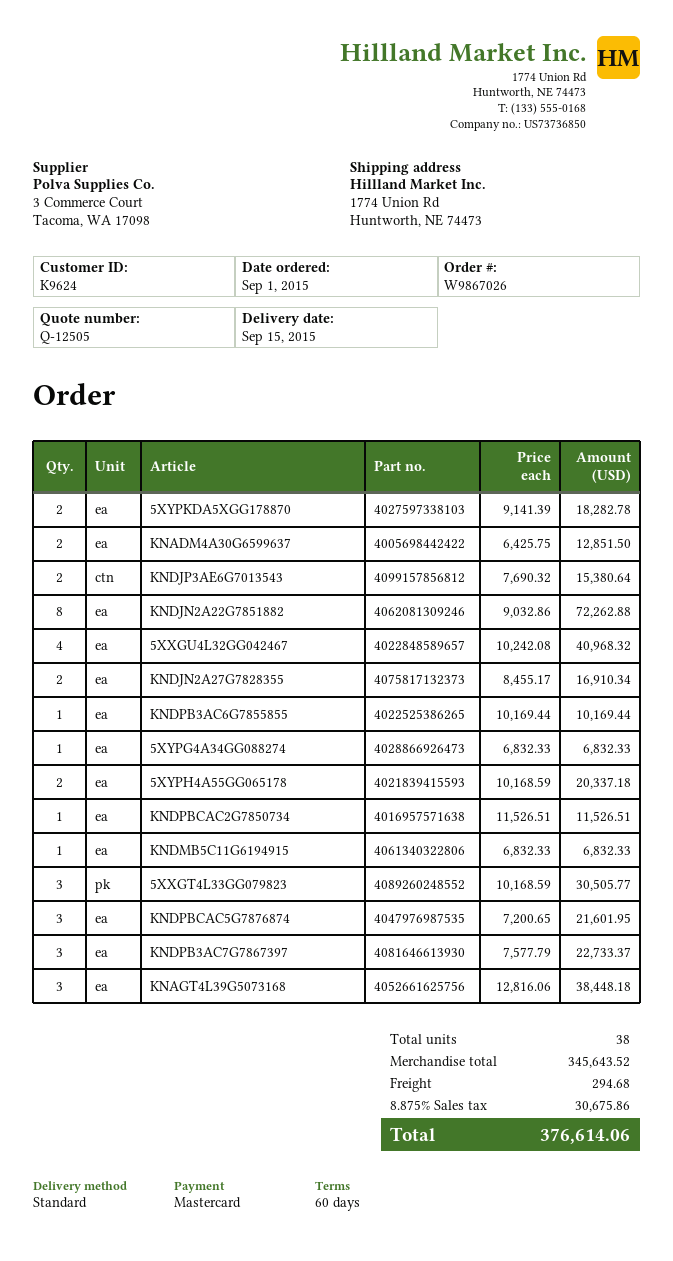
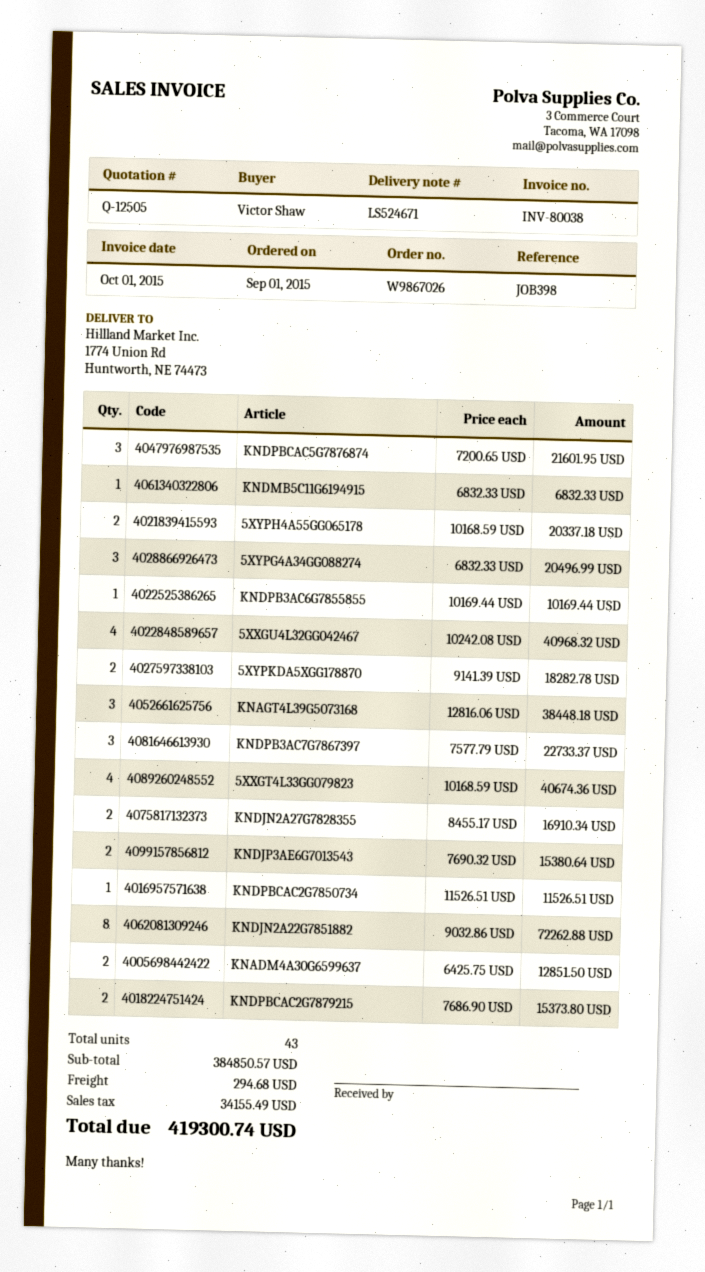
5XYPG4A34GG088274: 1 x 6832.33 = 6832.33 -> 3 x 6832.33 = 20496.99
5XXGT4L33GG079823: 3 x 10168.59 = 30505.77 -> 4 x 10168.59 = 40674.36
KNDPBCAC2G7879215: none -> 2 x 7686.90 = 15373.80
total quantity: 38 -> 43
subtotal: 345643.52 -> 384850.57
tax: 30675.86 -> 34155.49
total: 376614.06 -> 419300.74

